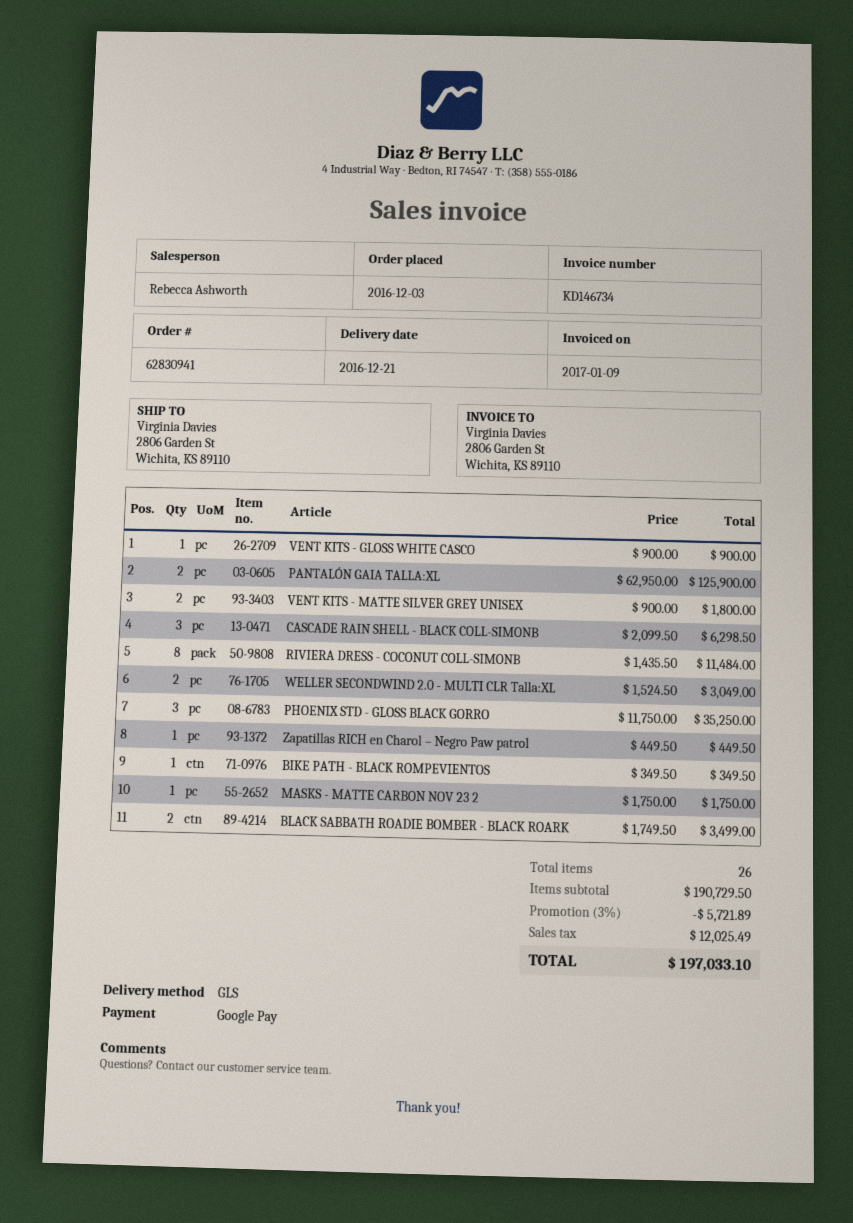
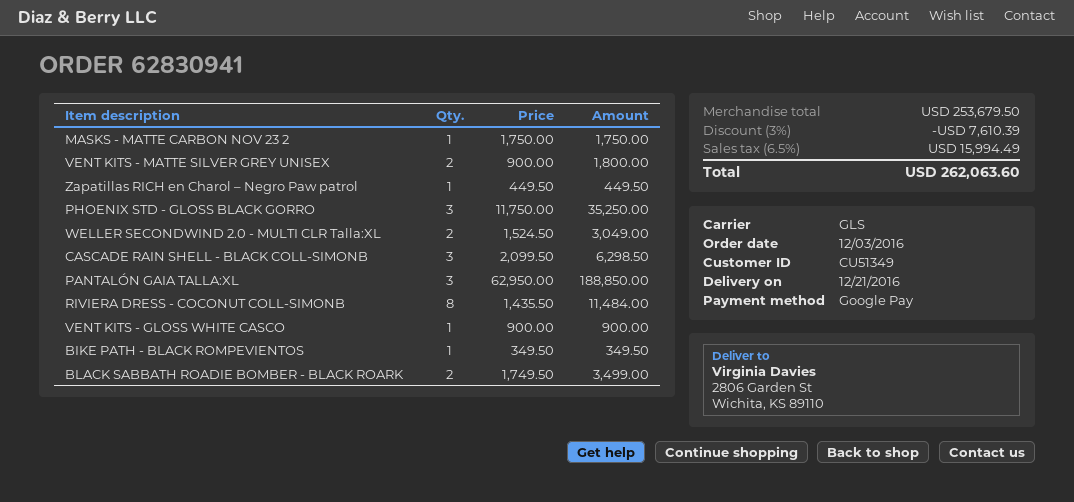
PANTALÓN GAIA TALLA:XL: 2 x 62950.00 = 125900.00 -> 3 x 62950.00 = 188850.00
subtotal: 190729.50 -> 253679.50
discount: 3% = 5721.89 -> 3% = 7610.39
tax: 12025.49 -> 15994.49
total: 197033.10 -> 262063.60

